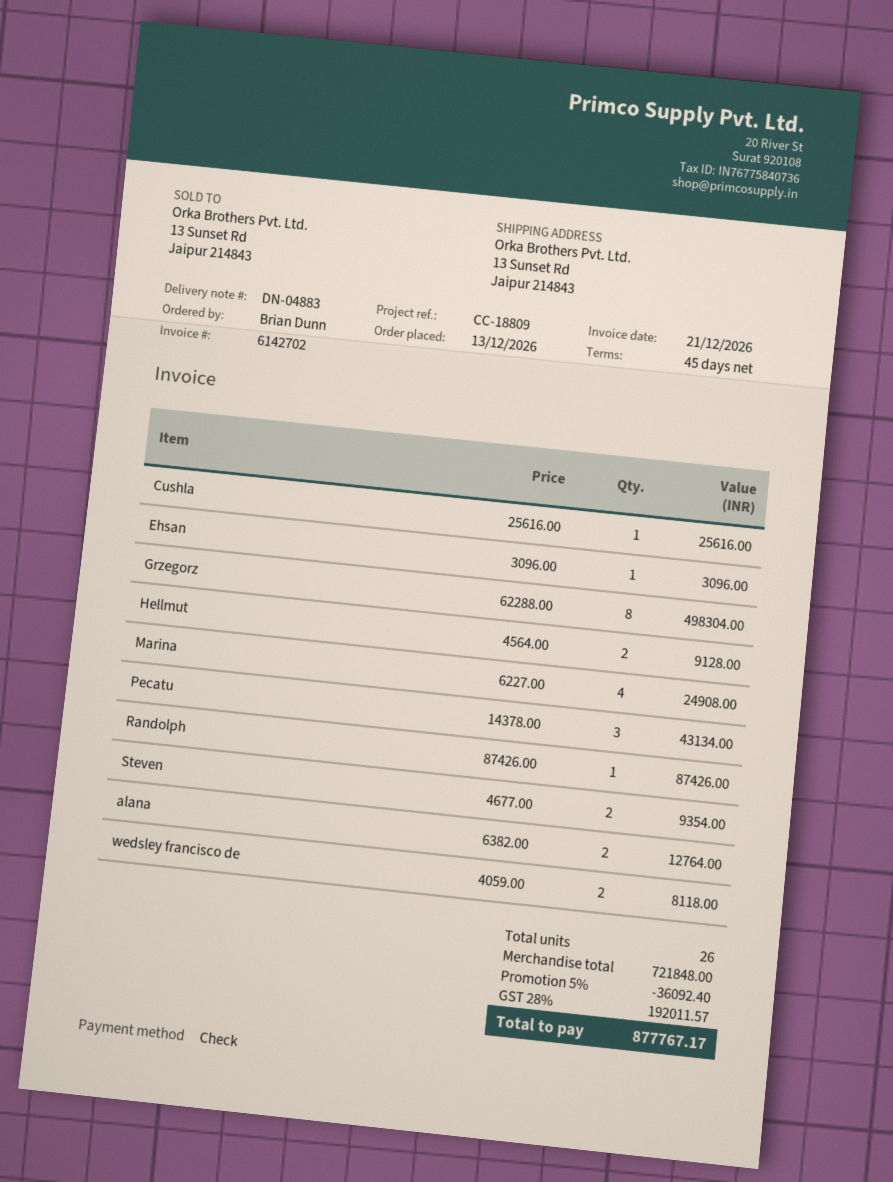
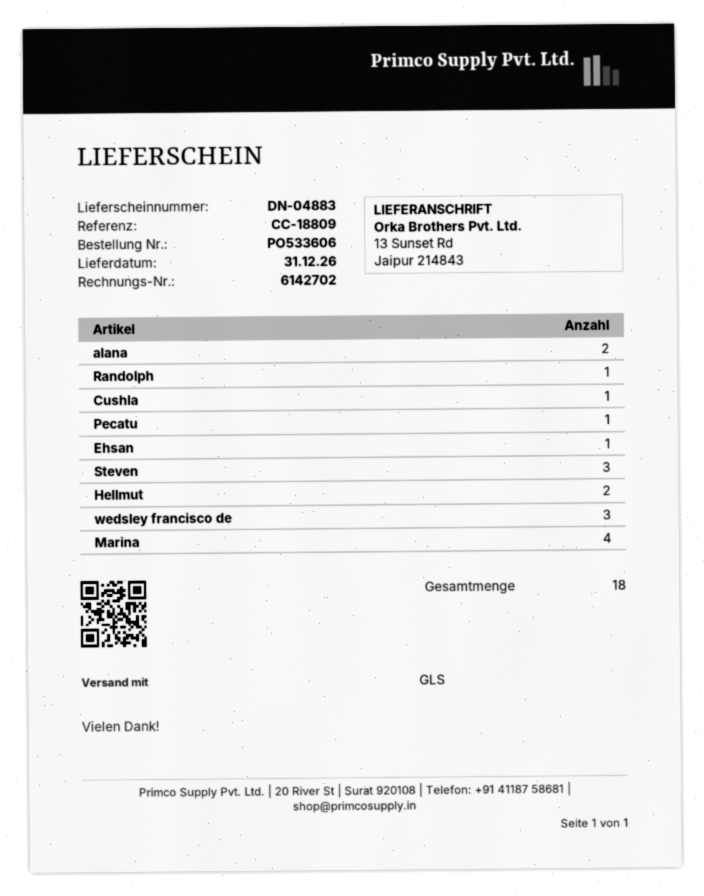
Grzegorz: 8 -> none
Pecatu: 3 -> 1
Steven: 2 -> 3
wedsley francisco de: 2 -> 3
total quantity: 26 -> 18

